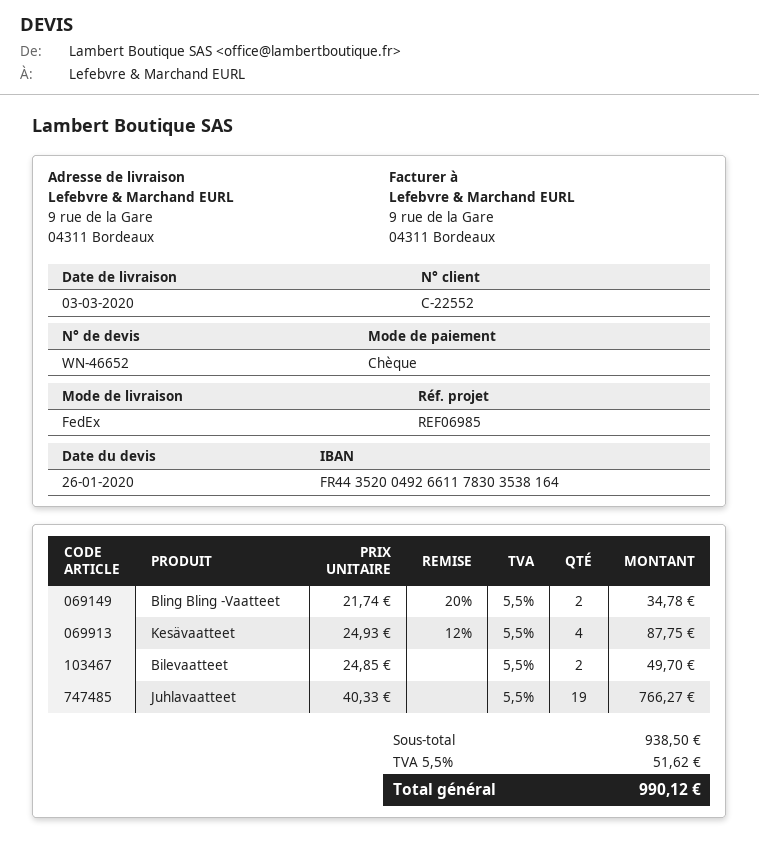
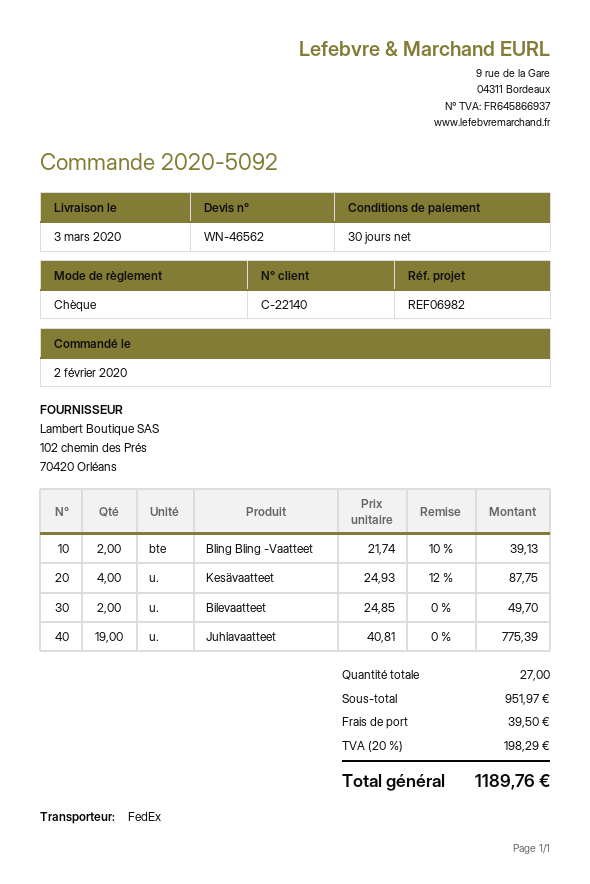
quote number: WN-46652 -> WN-46562
customer number: C-22552 -> C-22140
reference: REF06985 -> REF06982
Bling Bling -Vaatteet: 2 x 21.74 - 20% = 34.78 -> 2 x 21.74 - 10% = 39.13
Juhlavaatteet: 19 x 40.33 = 766.27 -> 19 x 40.81 = 775.39
subtotal: 938.50 -> 951.97
shipping: none -> 39.50
tax: 5.5% = 51.62 -> 20% = 198.29
total: 990.12 -> 1189.76

